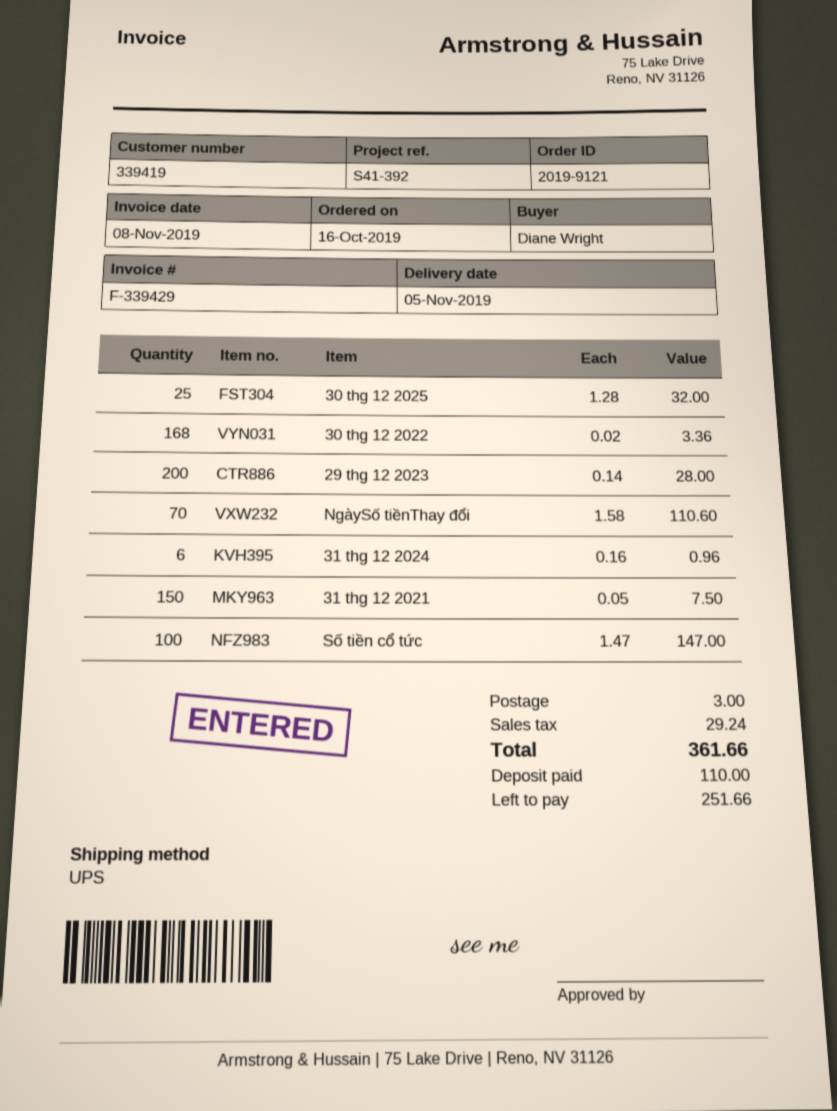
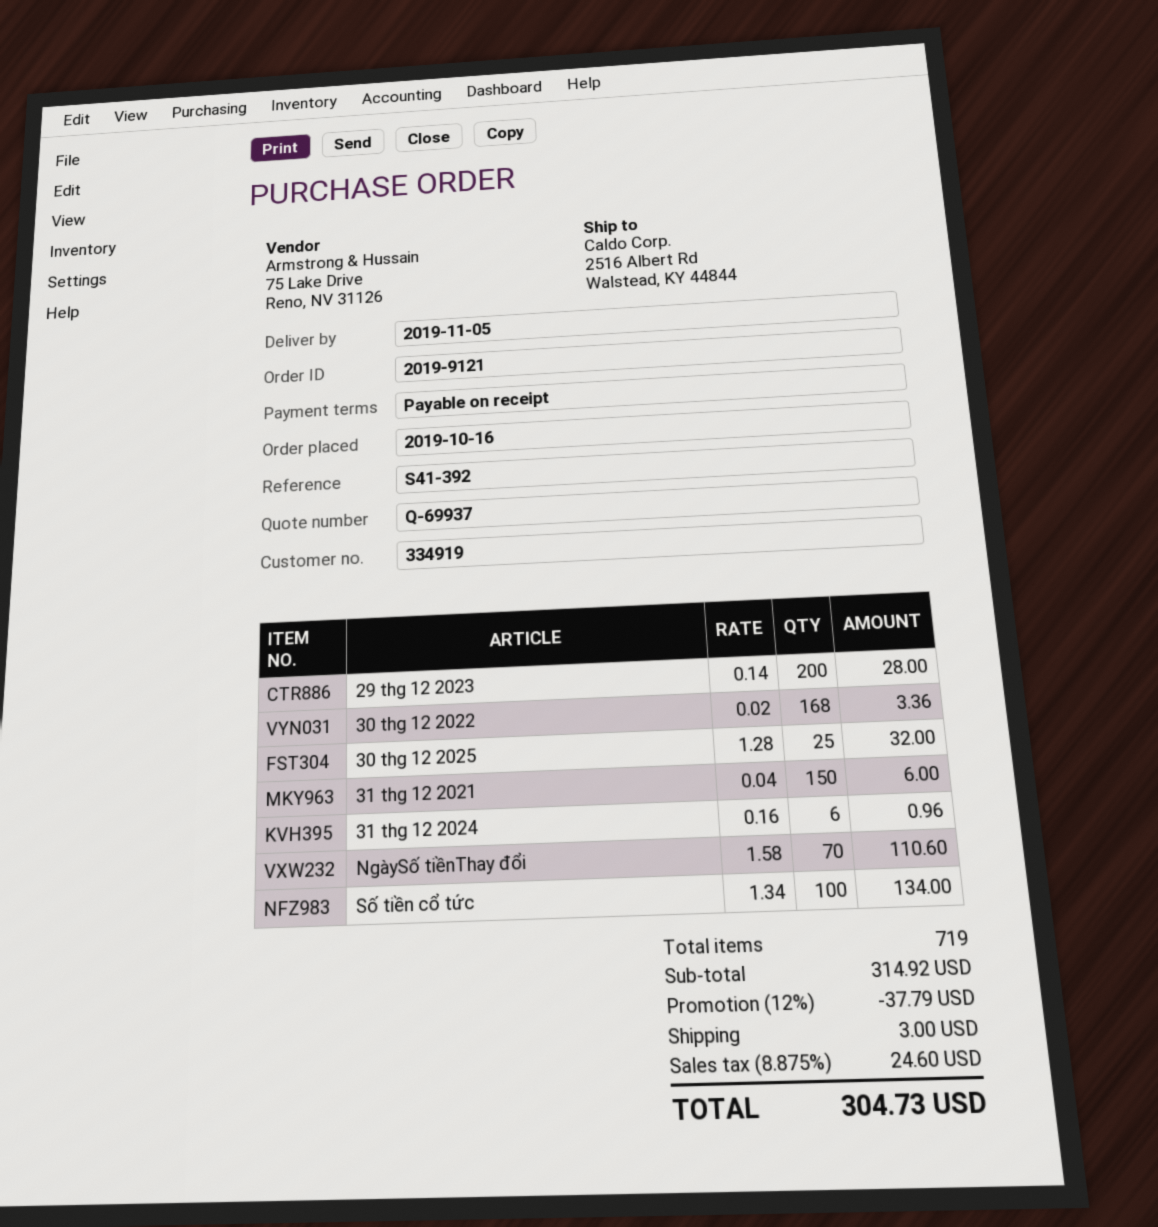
customer number: 339419 -> 334919
31 thg 12 2021: 150 x 0.05 = 7.50 -> 150 x 0.04 = 6.00
Số tiền cổ tức: 100 x 1.47 = 147.00 -> 100 x 1.34 = 134.00
discount: none -> 12% = 37.79
tax: 29.24 -> 24.60
total: 361.66 -> 304.73

